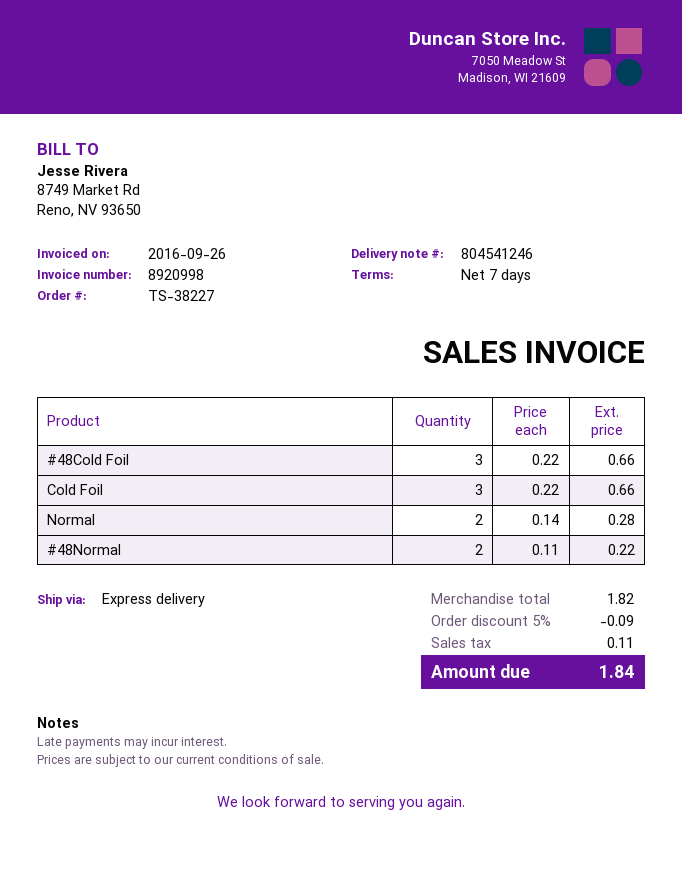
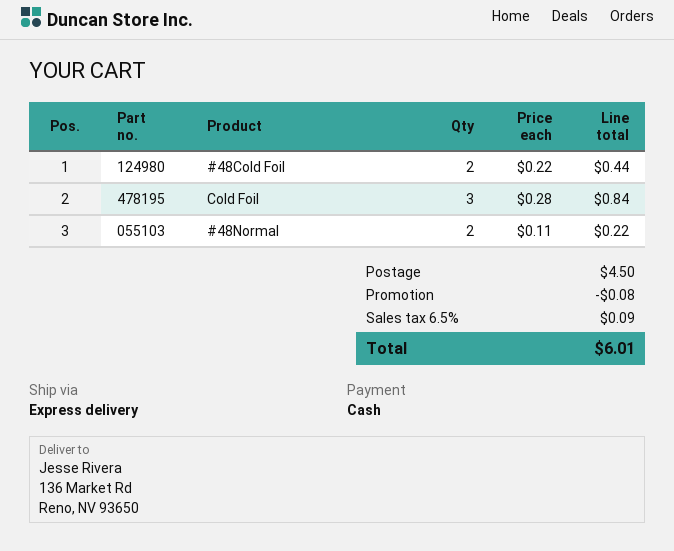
#48Cold Foil: 3 x 0.22 = 0.66 -> 2 x 0.22 = 0.44
Cold Foil: 3 x 0.22 = 0.66 -> 3 x 0.28 = 0.84
Normal: 2 x 0.14 = 0.28 -> none
discount: 0.09 -> 0.08
shipping: none -> 4.50
tax: 0.11 -> 0.09
total: 1.84 -> 6.01

